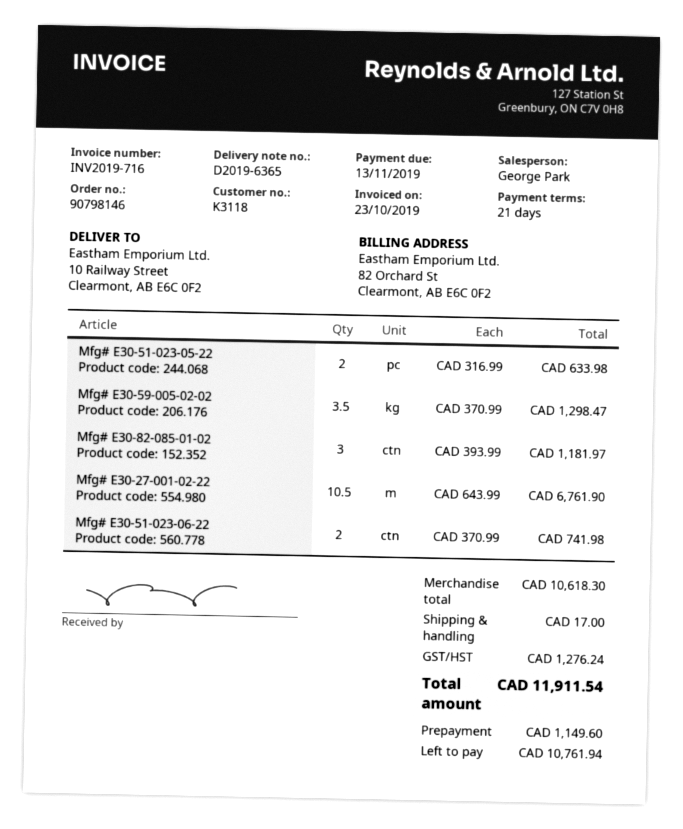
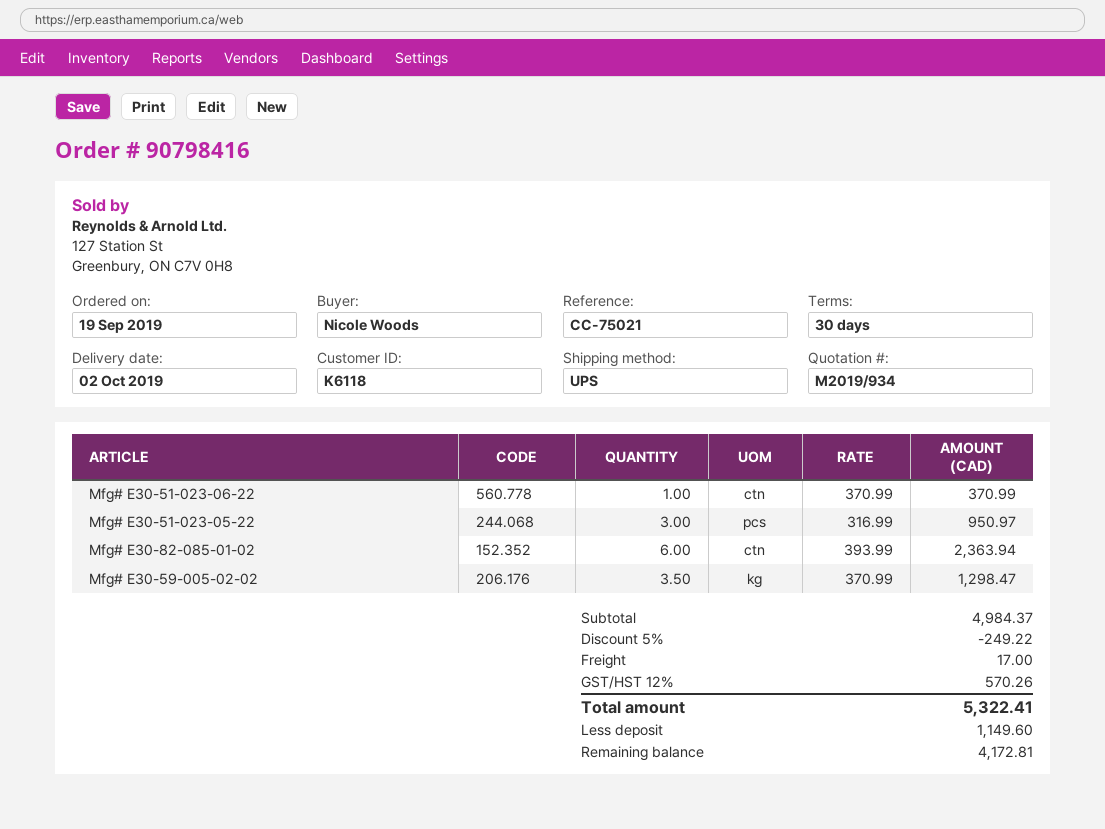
order number: 90798146 -> 90798416
payment terms: 21 days -> 30 days
customer number: K3118 -> K6118
Mfg# E30-51-023-05-22: 2 x 316.99 = 633.98 -> 3 x 316.99 = 950.97
Mfg# E30-82-085-01-02: 3 x 393.99 = 1181.97 -> 6 x 393.99 = 2363.94
Mfg# E30-27-001-02-22: 10.5 x 643.99 = 6761.90 -> none
Mfg# E30-51-023-06-22: 2 x 370.99 = 741.98 -> 1 x 370.99 = 370.99
subtotal: 10618.30 -> 4984.37
discount: none -> 5% = 249.22
tax: 1276.24 -> 570.26
total: 11911.54 -> 5322.41
balance: 10761.94 -> 4172.81

